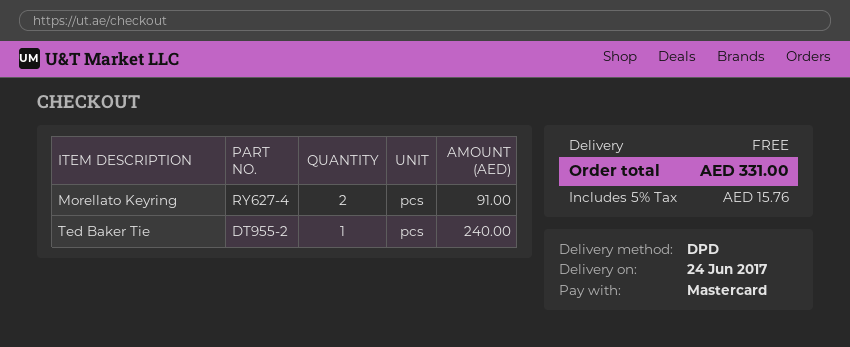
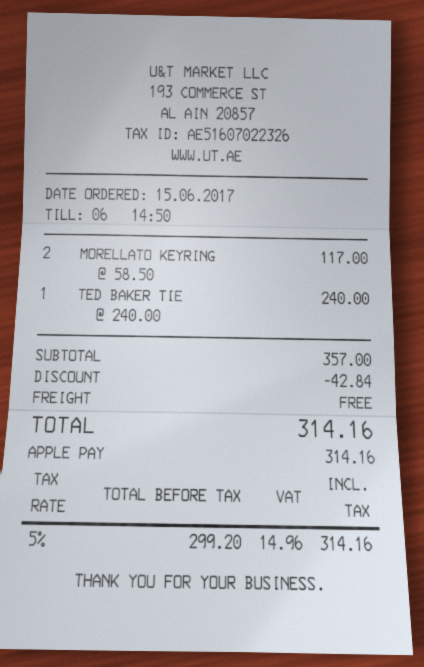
payment method: Mastercard -> Apple Pay
Morellato Keyring: 2 for 91.00 -> 2 for 117.00
discount: none -> 42.84
tax: 5% = 15.76 -> 5% = 14.96
total: 331.00 -> 314.16

